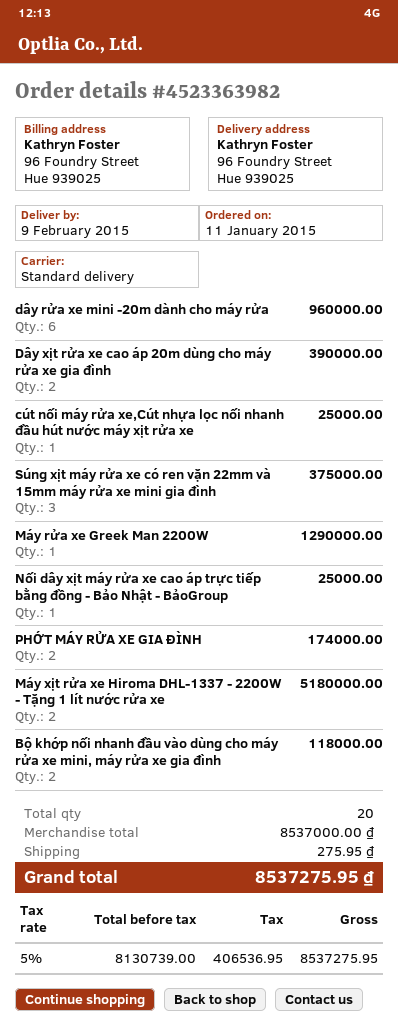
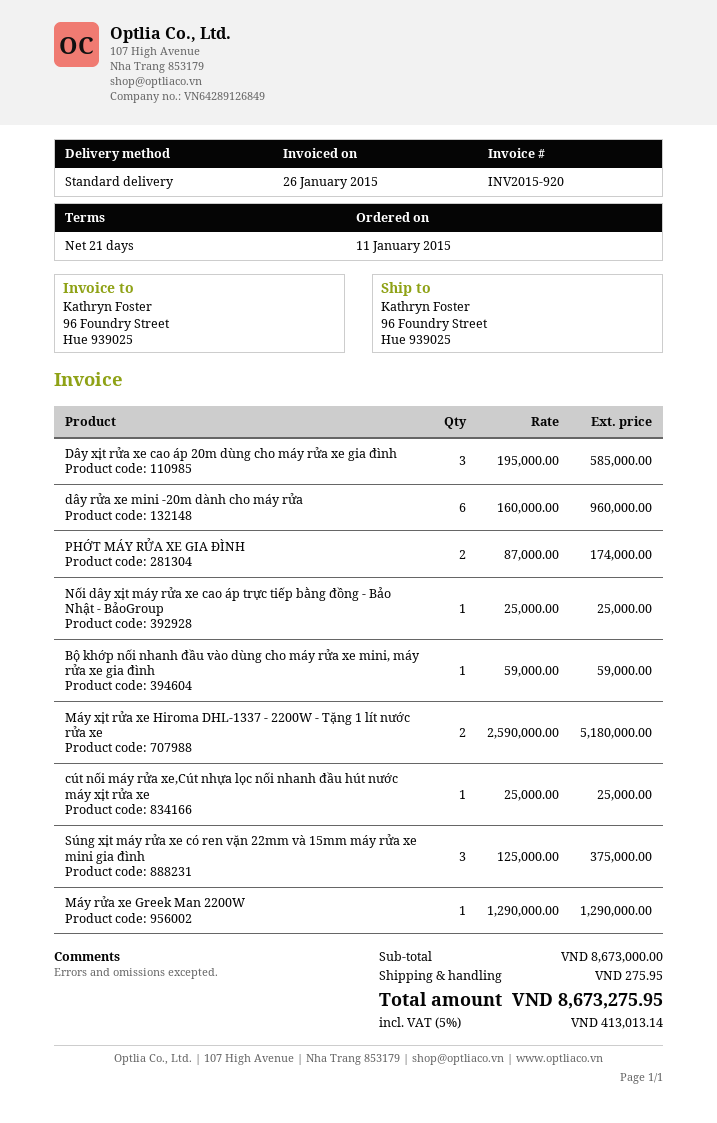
Dây xịt rửa xe cao áp 20m dùng cho máy rửa xe gia đình: 2 for 390000.00 -> 3 for 585000.00
Bộ khớp nối nhanh đầu vào dùng cho máy rửa xe mini, máy rửa xe gia đình: 2 for 118000.00 -> 1 for 59000.00
subtotal: 8537000.00 -> 8673000.00
tax: 5% = 406536.95 -> 5% = 413013.14
total: 8537275.95 -> 8673275.95

